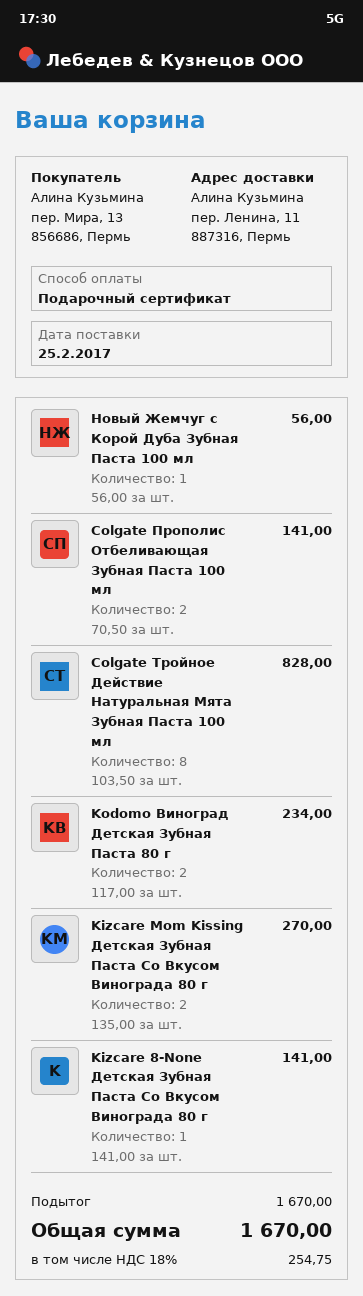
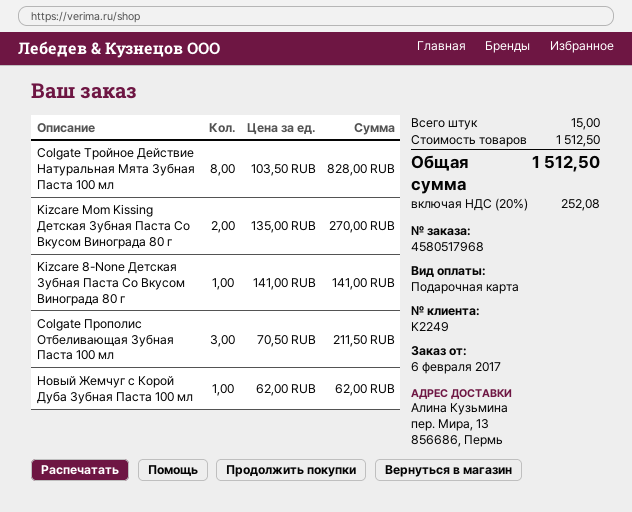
ship to: пер. Ленина, 11, 887316, Пермь -> пер. Мира, 13, 856686, Пермь
Новый Жемчуг с Корой Дуба Зубная Паста 100 мл: 1 x 56.00 = 56.00 -> 1 x 62.00 = 62.00
Colgate Прополис Отбеливающая Зубная Паста 100 мл: 2 x 70.50 = 141.00 -> 3 x 70.50 = 211.50
Kodomo Виноград Детская Зубная Паста 80 г: 2 x 117.00 = 234.00 -> none
subtotal: 1670.00 -> 1512.50
tax: 18% = 254.75 -> 20% = 252.08
total: 1670.00 -> 1512.50

